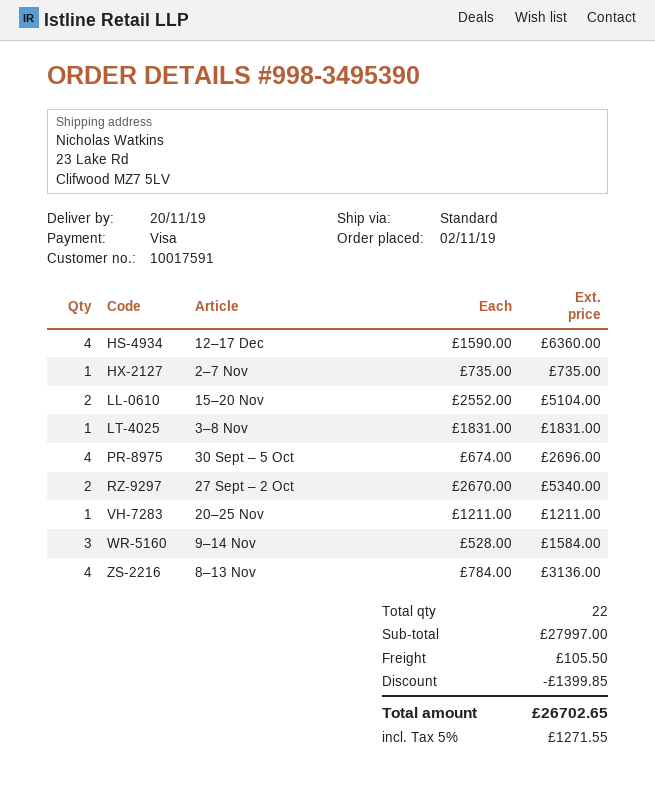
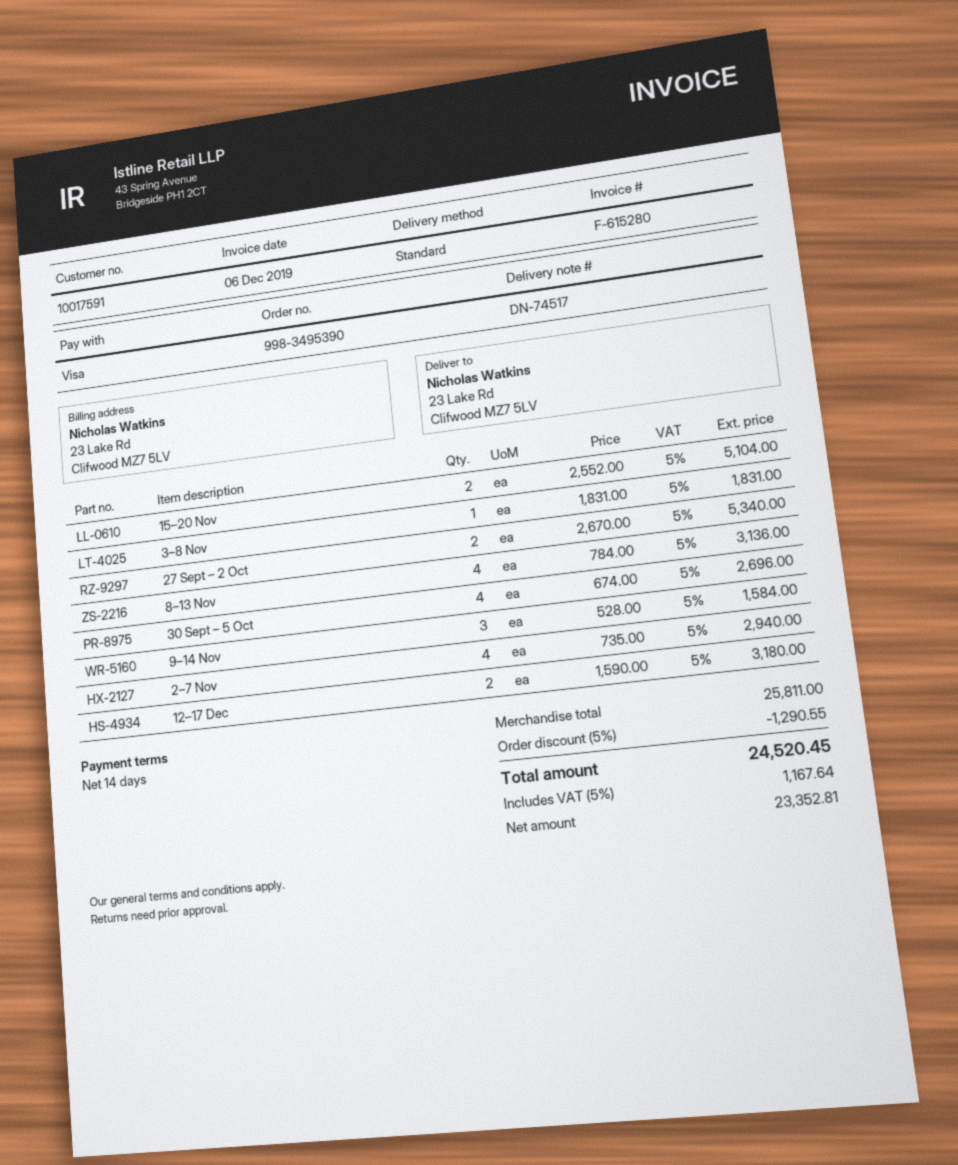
12–17 Dec: 4 x 1590.00 = 6360.00 -> 2 x 1590.00 = 3180.00
2–7 Nov: 1 x 735.00 = 735.00 -> 4 x 735.00 = 2940.00
20–25 Nov: 1 x 1211.00 = 1211.00 -> none
subtotal: 27997.00 -> 25811.00
discount: 1399.85 -> 1290.55
shipping: 105.50 -> none
tax: 5% = 1271.55 -> 5% = 1167.64
total: 26702.65 -> 24520.45

